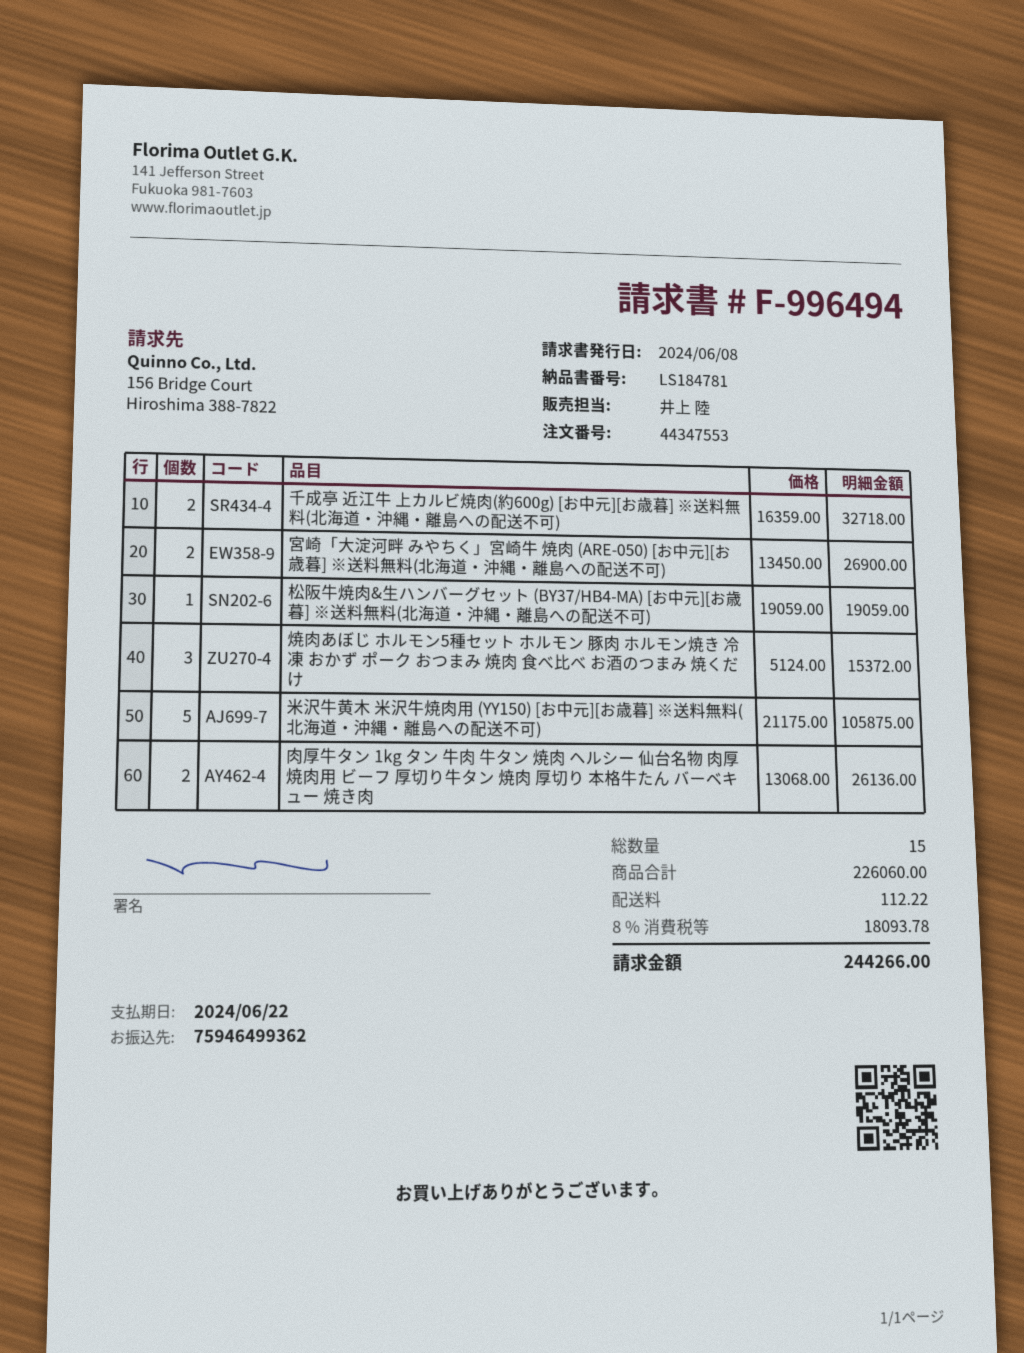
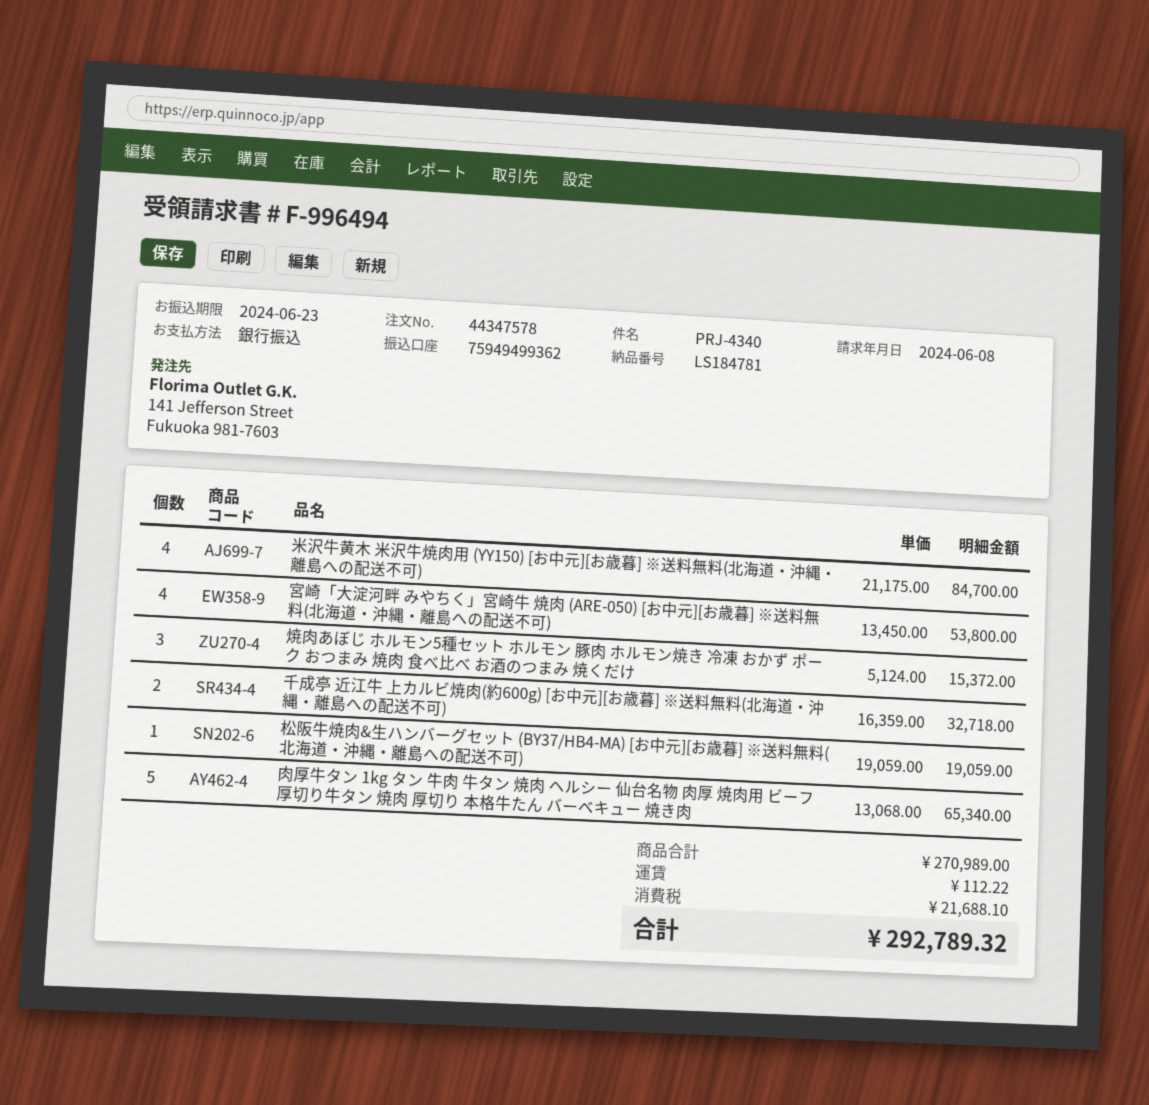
order number: 44347553 -> 44347578
due date: 2024-06-22 -> 2024-06-23
bank account: 75946499362 -> 75949499362
宮崎「大淀河畔 みやちく」宮崎牛 焼肉 (ARE-050) [お中元][お歳暮] ※送料無料(北海道・沖縄・離島への配送不可): 2 x 13450.00 = 26900.00 -> 4 x 13450.00 = 53800.00
米沢牛黄木 米沢牛焼肉用 (YY150) [お中元][お歳暮] ※送料無料(北海道・沖縄・離島への配送不可): 5 x 21175.00 = 105875.00 -> 4 x 21175.00 = 84700.00
肉厚牛タン 1kg タン 牛肉 牛タン 焼肉 ヘルシー 仙台名物 肉厚 焼肉用 ビーフ 厚切り牛タン 焼肉 厚切り 本格牛たん バーベキュー 焼き肉: 2 x 13068.00 = 26136.00 -> 5 x 13068.00 = 65340.00
subtotal: 226060.00 -> 270989.00
tax: 18093.78 -> 21688.10
total: 244266.00 -> 292789.32

